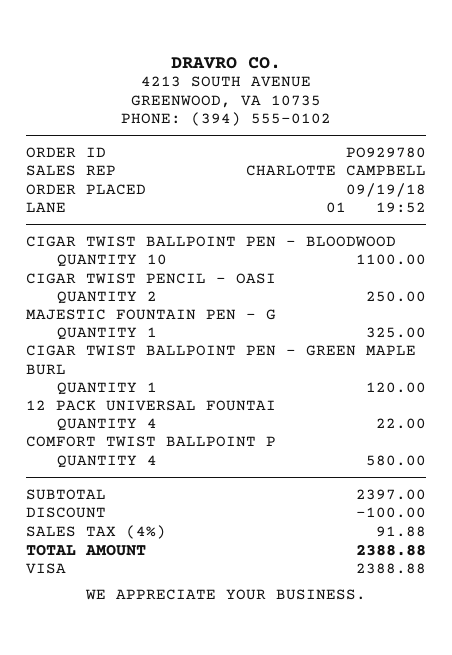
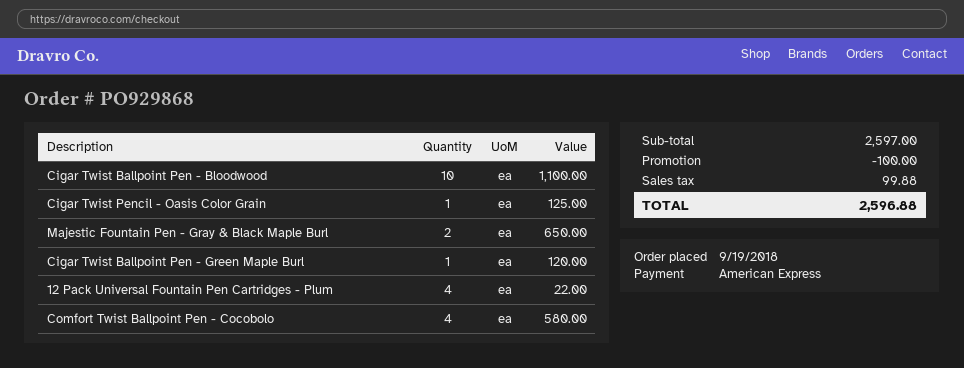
order number: PO929780 -> PO929868
payment method: Visa -> American Express
CIGAR TWIST PENCIL - OASI: 2 for 250.00 -> 1 for 125.00
MAJESTIC FOUNTAIN PEN - G: 1 for 325.00 -> 2 for 650.00
subtotal: 2397.00 -> 2597.00
tax: 91.88 -> 99.88
total: 2388.88 -> 2596.88

